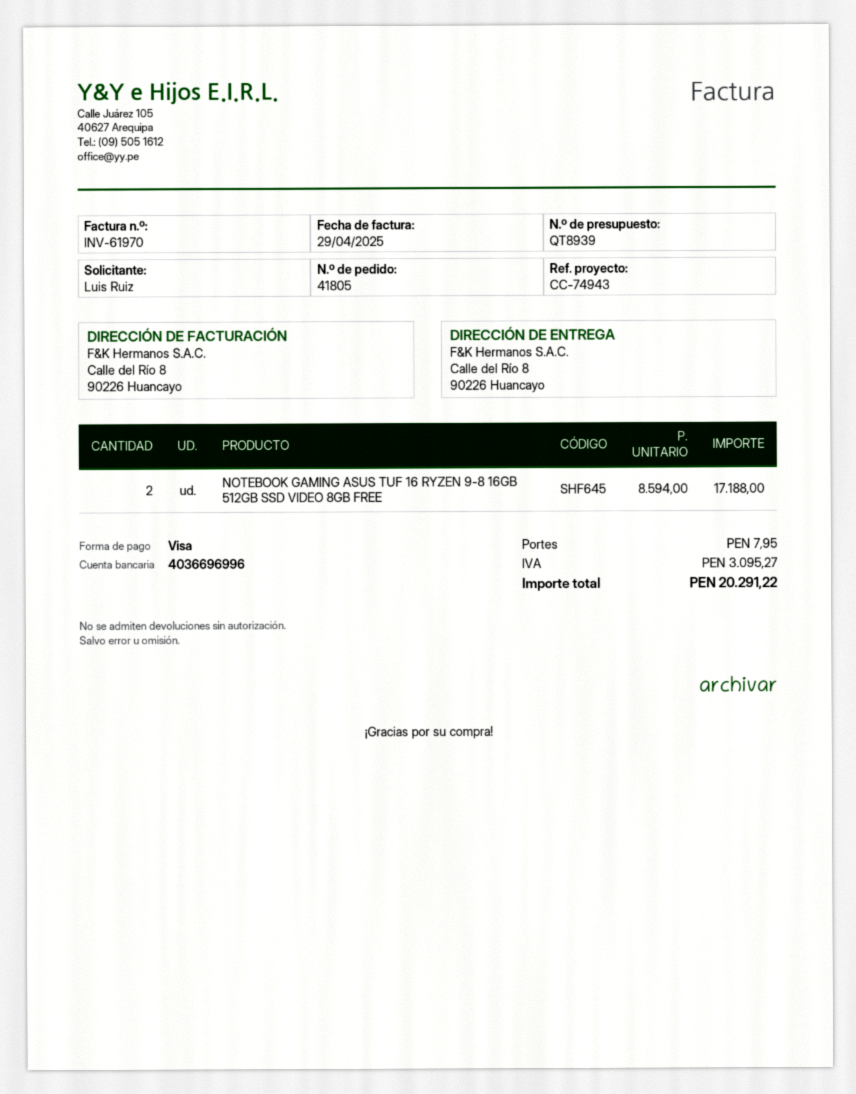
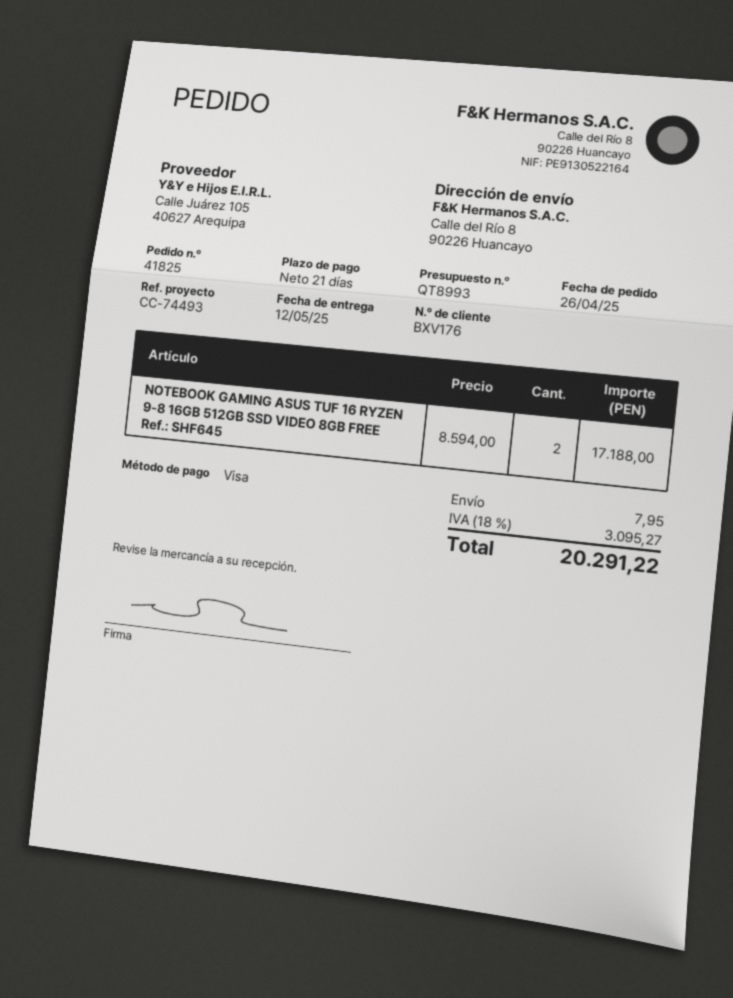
quote number: QT8939 -> QT8993
order number: 41805 -> 41825
reference: CC-74943 -> CC-74493

